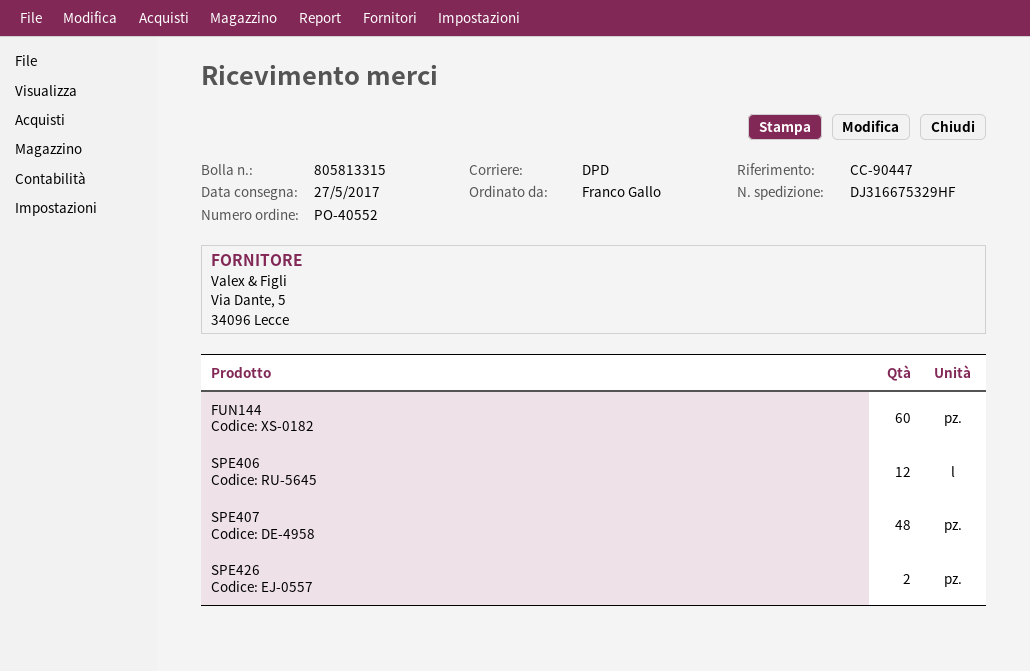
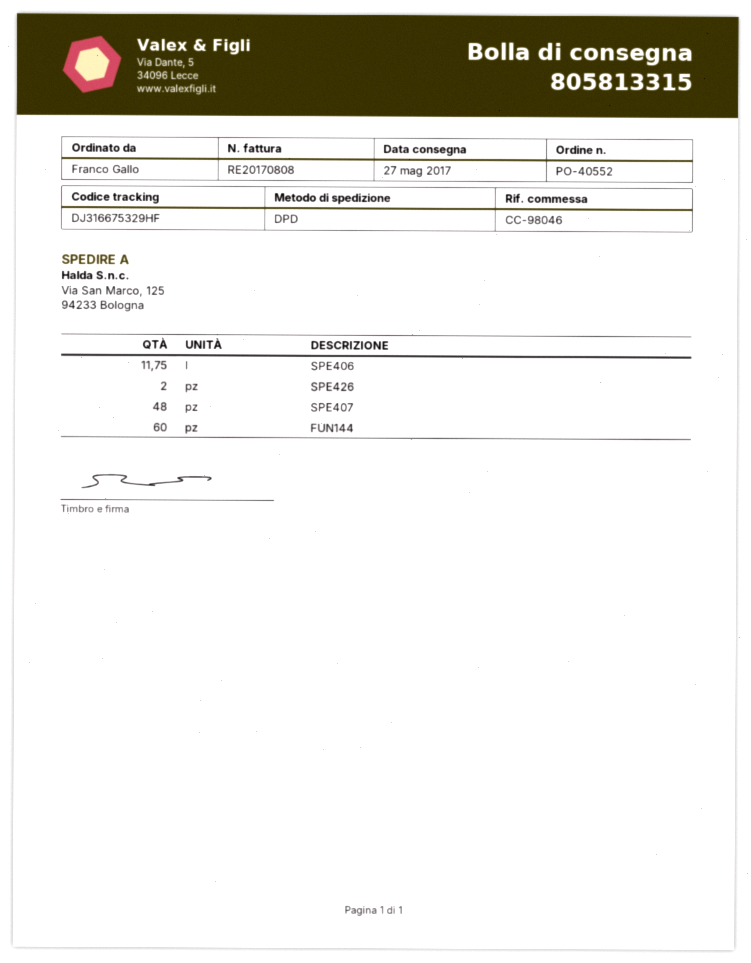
reference: CC-90447 -> CC-98046
SPE406: 12 -> 11.75

